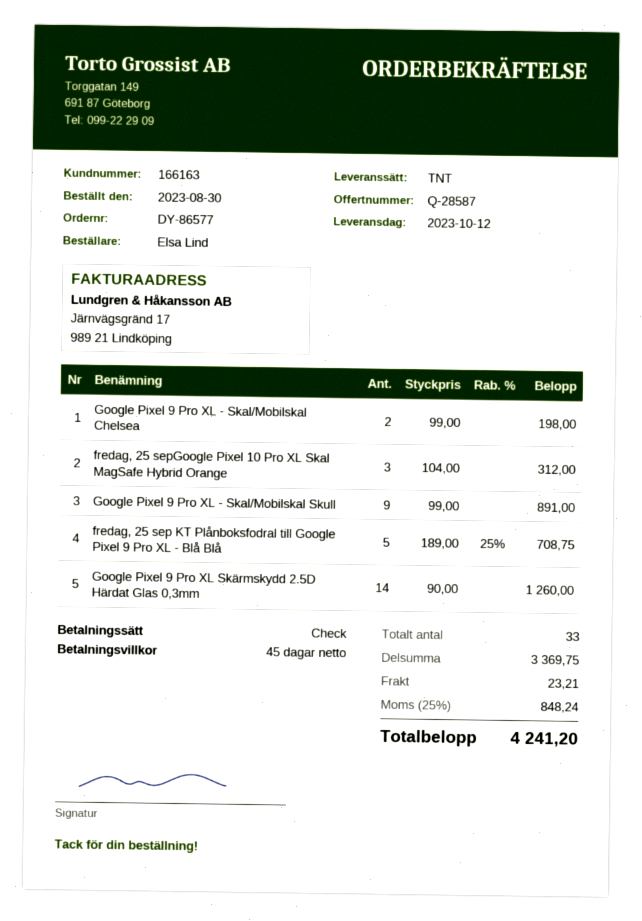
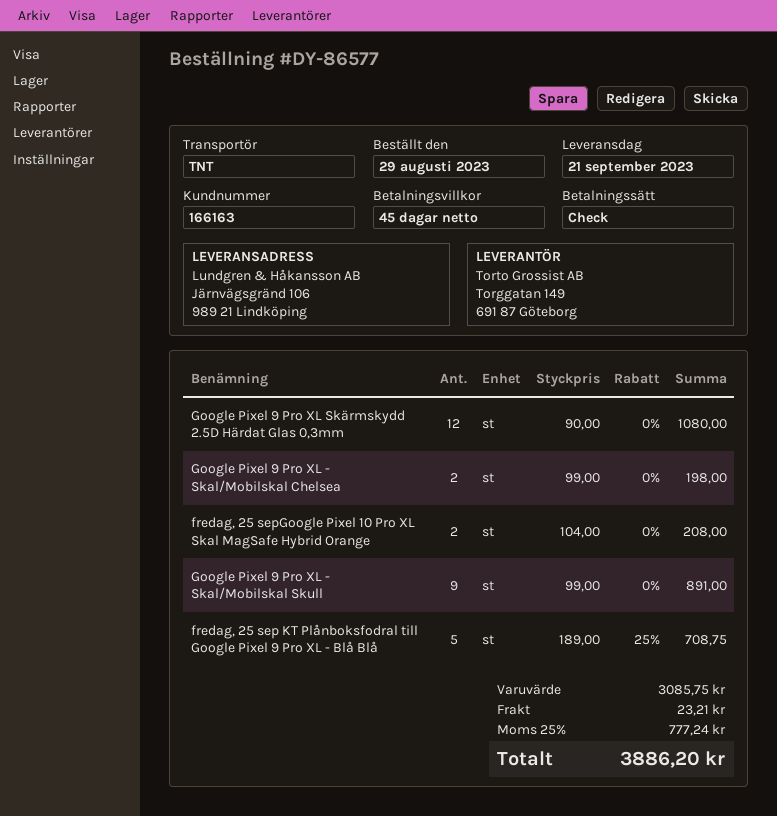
order date: 2023-08-30 -> 2023-08-29
delivery date: 2023-10-12 -> 2023-09-21
fredag, 25 sepGoogle Pixel 10 Pro XL Skal MagSafe Hybrid Orange: 3 x 104.00 = 312.00 -> 2 x 104.00 = 208.00
Google Pixel 9 Pro XL Skärmskydd 2.5D Härdat Glas 0,3mm: 14 x 90.00 = 1260.00 -> 12 x 90.00 = 1080.00
subtotal: 3369.75 -> 3085.75
tax: 25% = 848.24 -> 25% = 777.24
total: 4241.20 -> 3886.20

